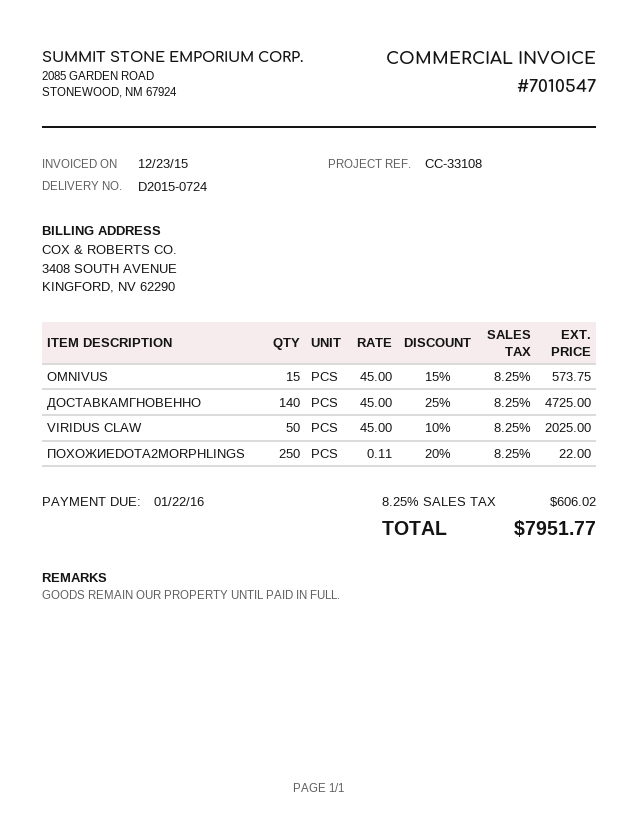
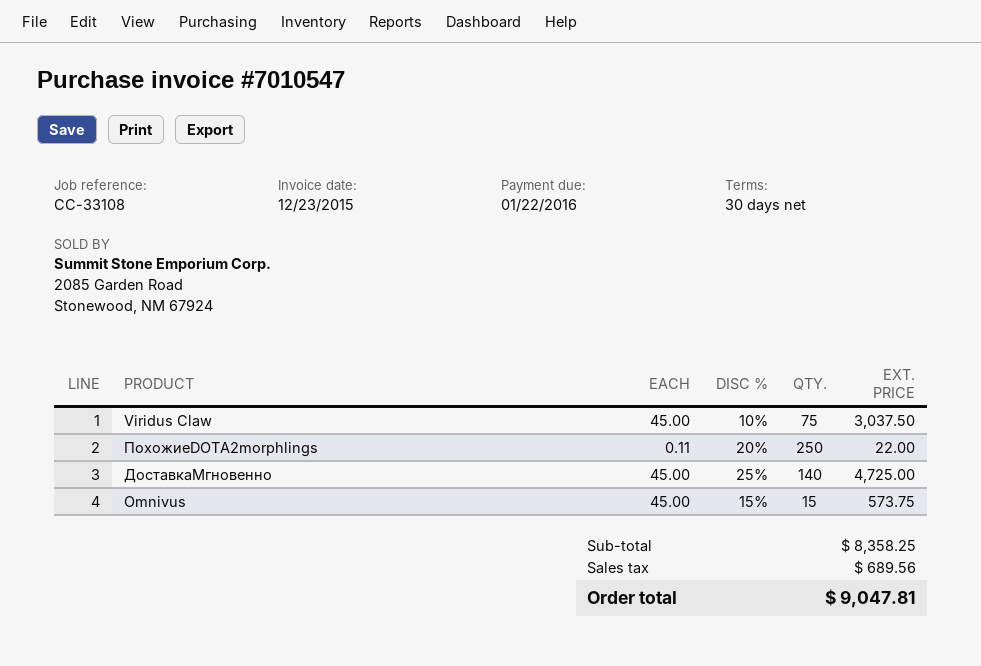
VIRIDUS CLAW: 50 x 45.00 - 10% = 2025.00 -> 75 x 45.00 - 10% = 3037.50
tax: 606.02 -> 689.56
total: 7951.77 -> 9047.81

